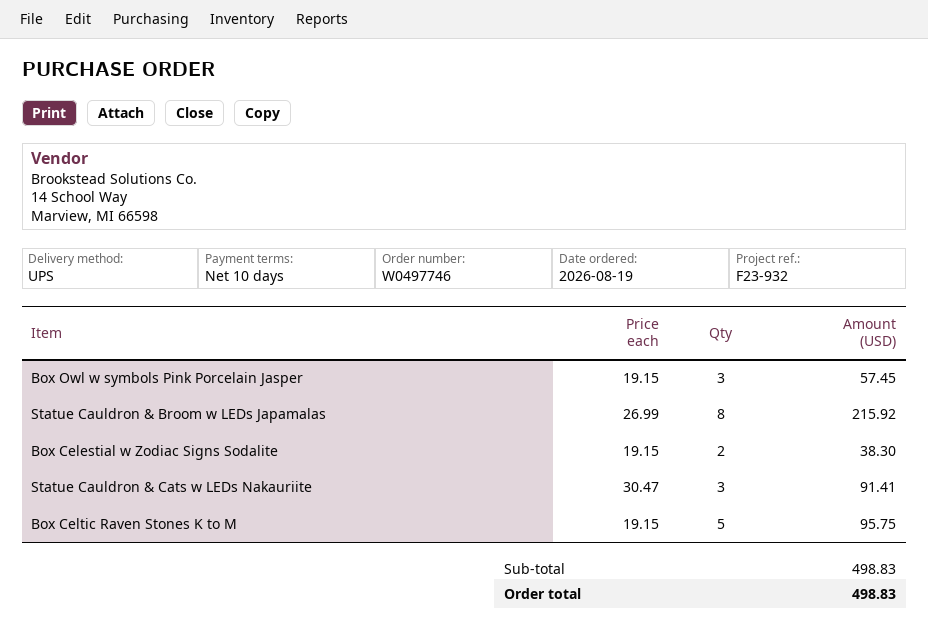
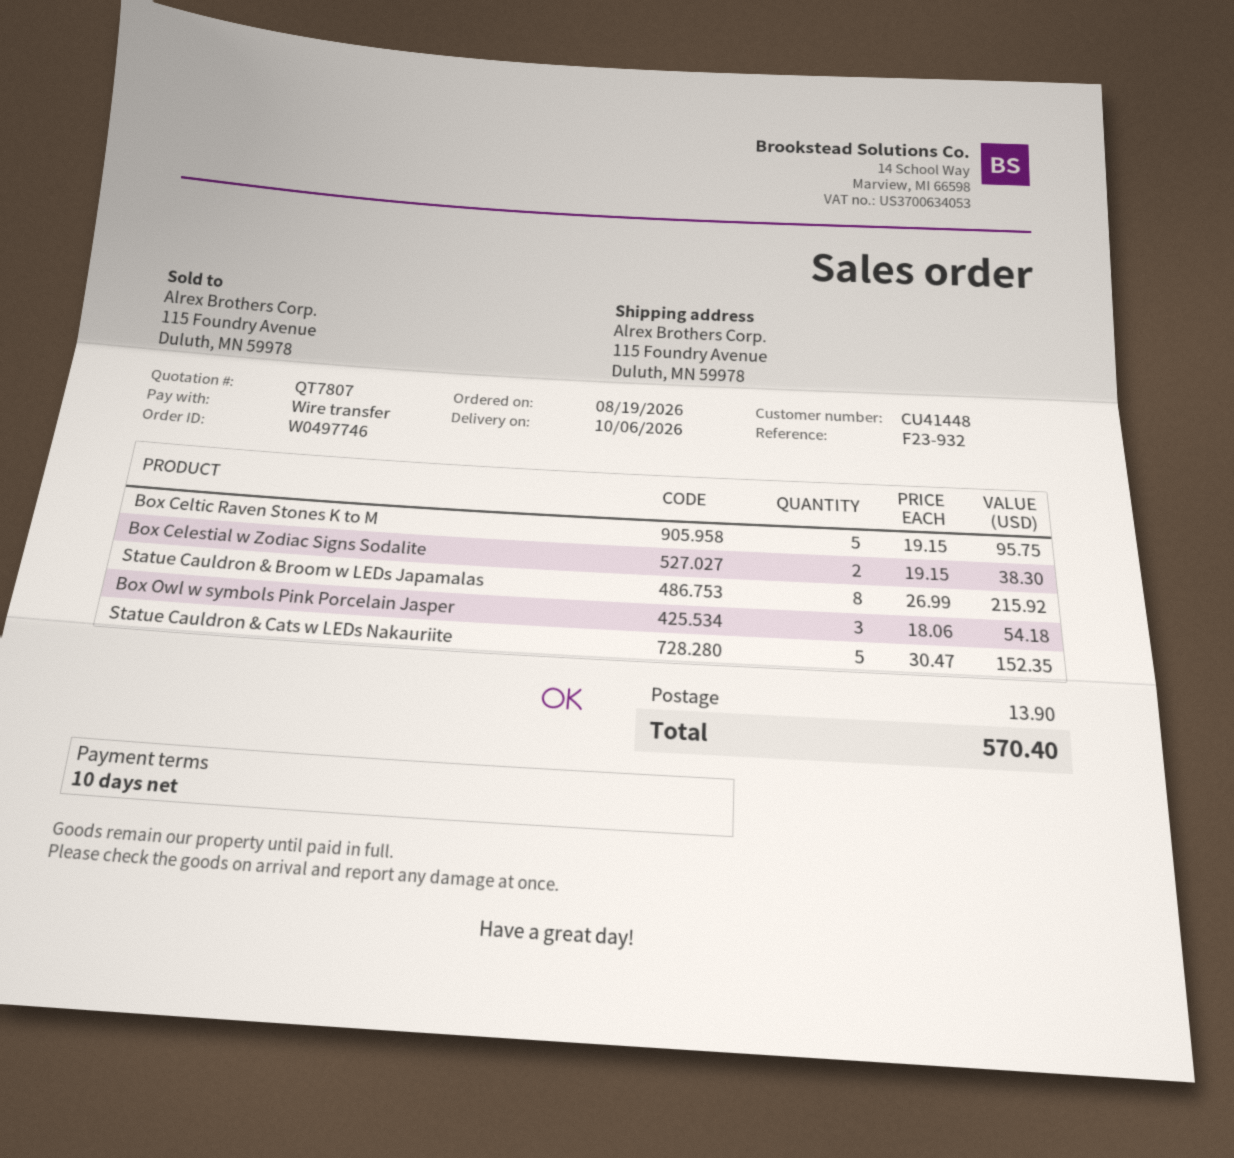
Box Owl w symbols Pink Porcelain Jasper: 3 x 19.15 = 57.45 -> 3 x 18.06 = 54.18
Statue Cauldron & Cats w LEDs Nakauriite: 3 x 30.47 = 91.41 -> 5 x 30.47 = 152.35
shipping: none -> 13.90
total: 498.83 -> 570.40

